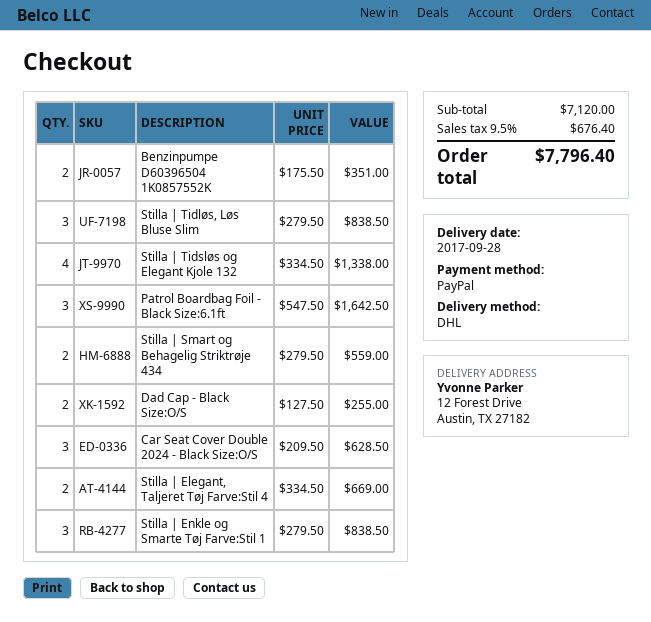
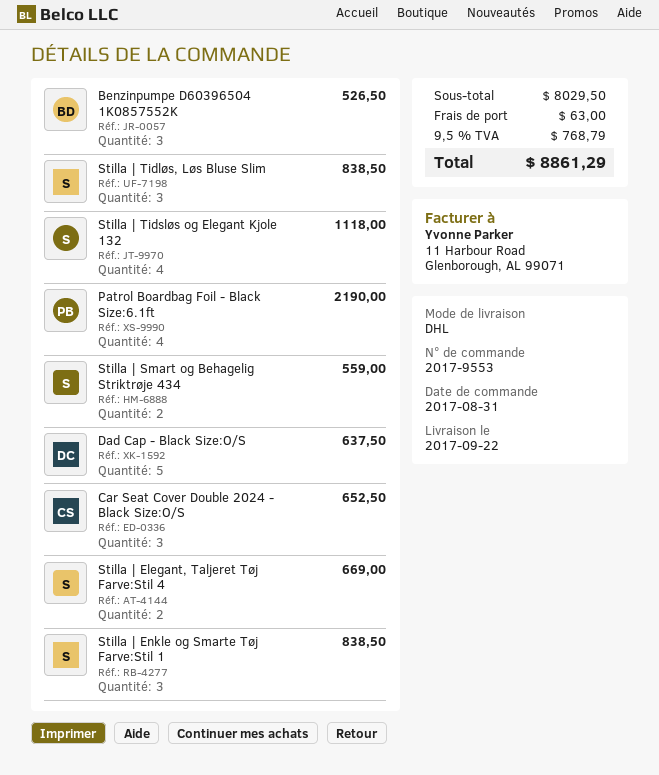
delivery date: 2017-09-28 -> 2017-09-22
Benzinpumpe D60396504 1K0857552K: 2 for 351.00 -> 3 for 526.50
Stilla | Tidsløs og Elegant Kjole 132: 4 for 1338.00 -> 4 for 1118.00
Patrol Boardbag Foil - Black Size:6.1ft: 3 for 1642.50 -> 4 for 2190.00
Dad Cap - Black Size:O/S: 2 for 255.00 -> 5 for 637.50
Car Seat Cover Double 2024 - Black Size:O/S: 3 for 628.50 -> 3 for 652.50
subtotal: 7120.00 -> 8029.50
shipping: none -> 63.00
tax: 9.5% = 676.40 -> 9.5% = 768.79
total: 7796.40 -> 8861.29

